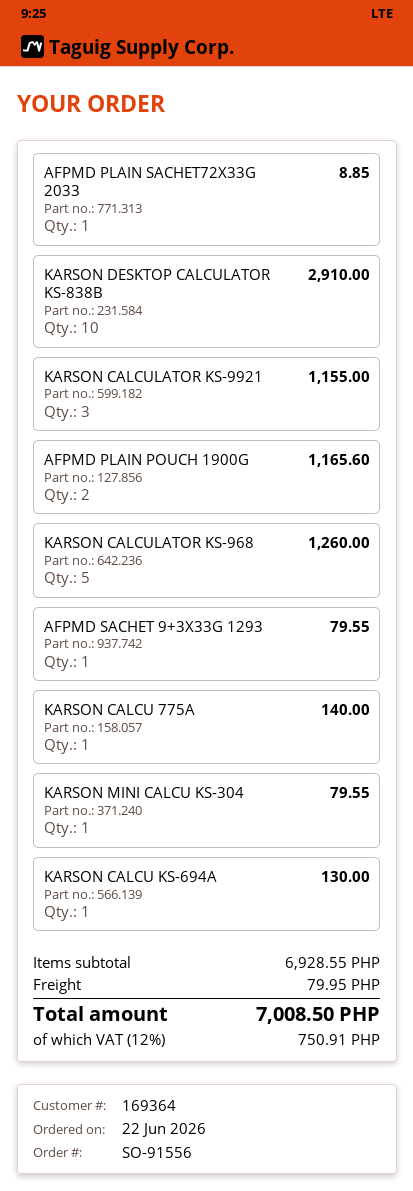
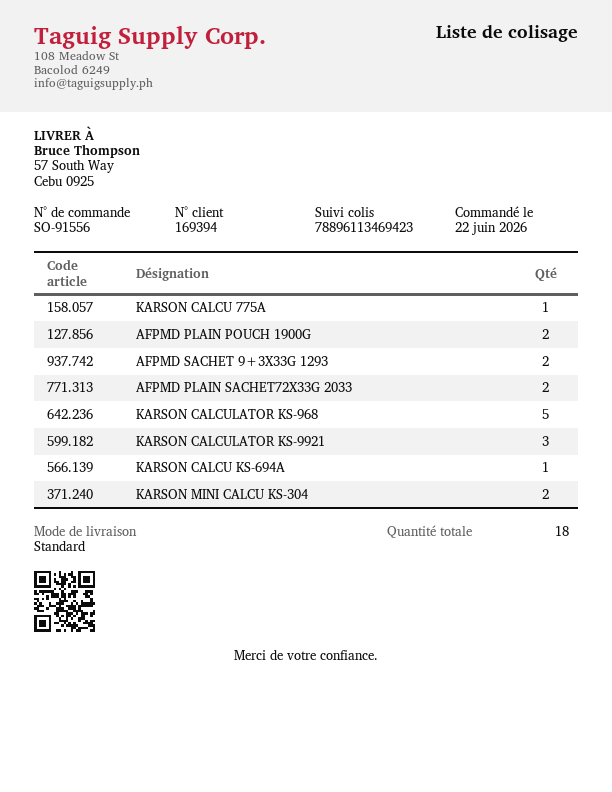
customer number: 169364 -> 169394
AFPMD PLAIN SACHET72X33G 2033: 1 -> 2
KARSON DESKTOP CALCULATOR KS-838B: 10 -> none
AFPMD SACHET 9+3X33G 1293: 1 -> 2
KARSON MINI CALCU KS-304: 1 -> 2

